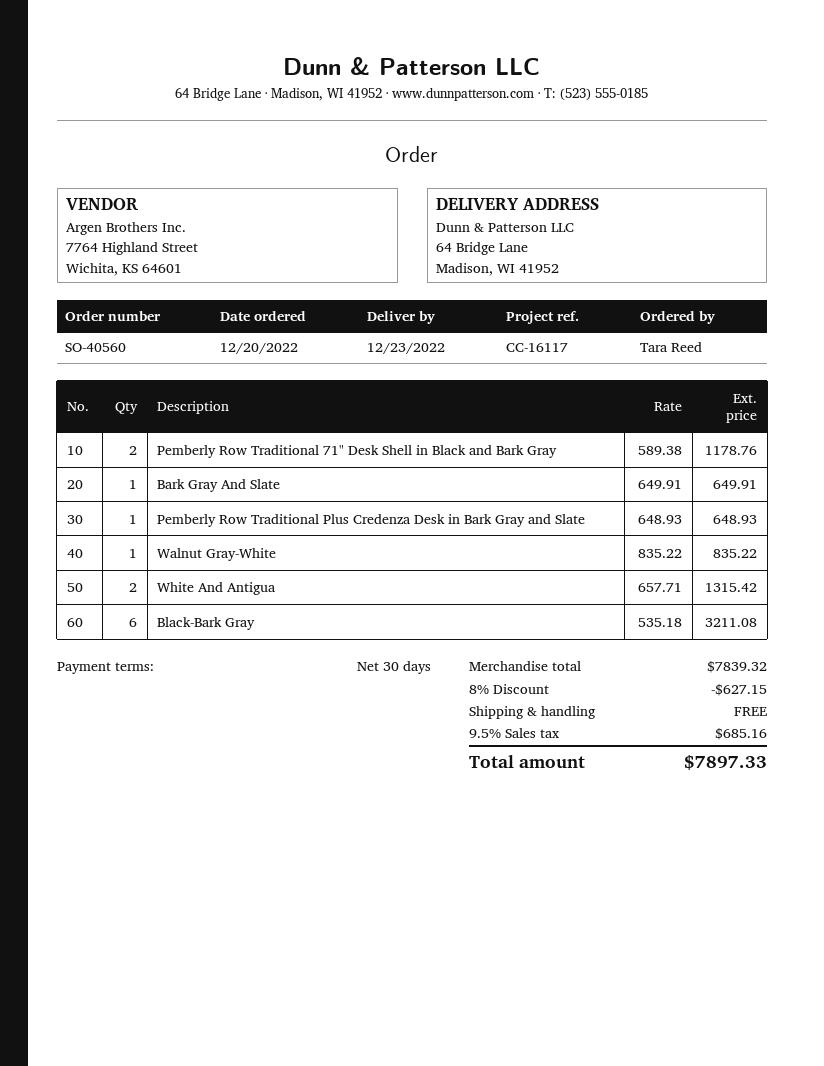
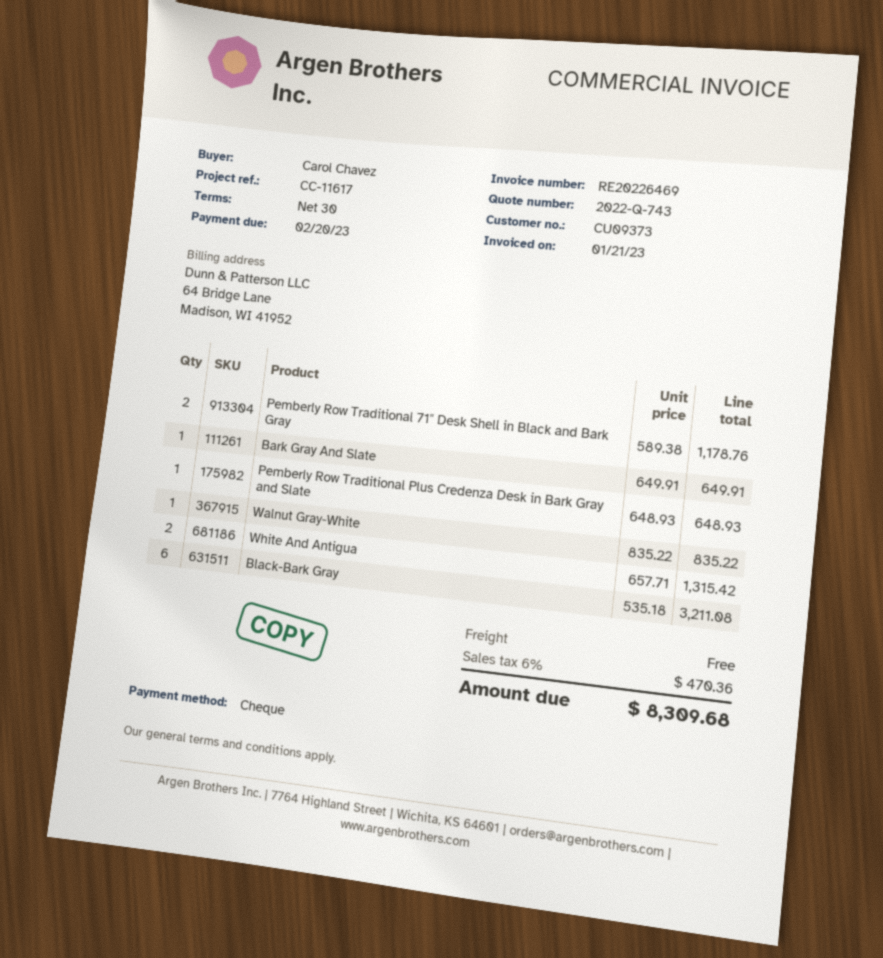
reference: CC-16117 -> CC-11617
ordered by: Tara Reed -> Carol Chavez
discount: 8% = 627.15 -> none
tax: 9.5% = 685.16 -> 6% = 470.36
total: 7897.33 -> 8309.68

